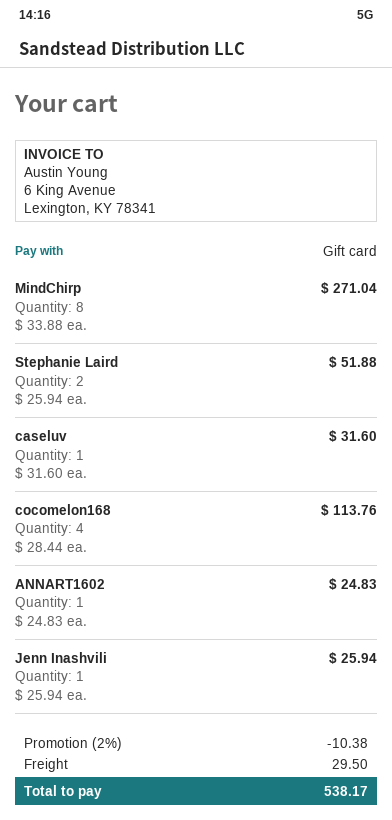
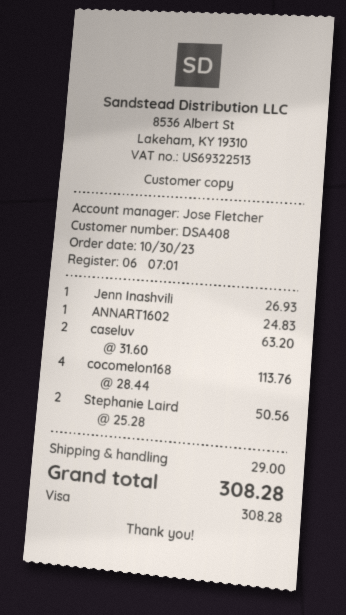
payment method: gift card -> Visa
MindChirp: 8 x 33.88 = 271.04 -> none
Stephanie Laird: 2 x 25.94 = 51.88 -> 2 x 25.28 = 50.56
caseluv: 1 x 31.60 = 31.60 -> 2 x 31.60 = 63.20
Jenn Inashvili: 1 x 25.94 = 25.94 -> 1 x 26.93 = 26.93
discount: 2% = 10.38 -> none
shipping: 29.50 -> 29.00
total: 538.17 -> 308.28

